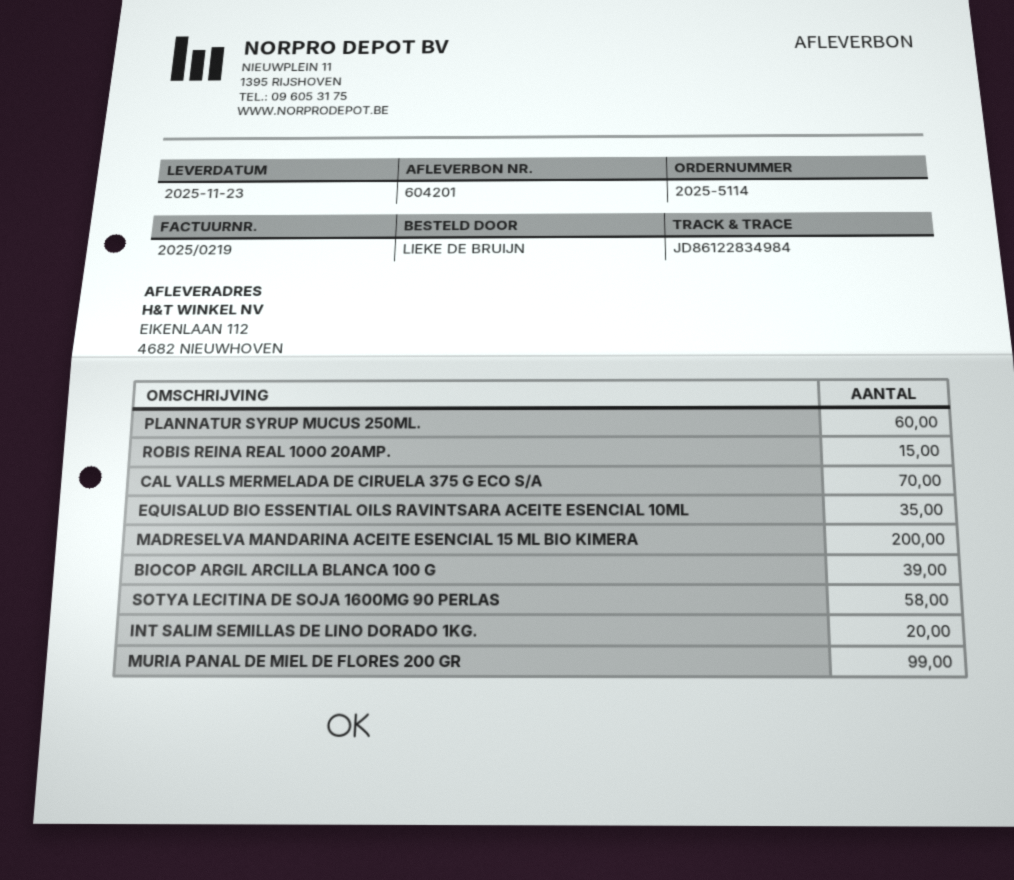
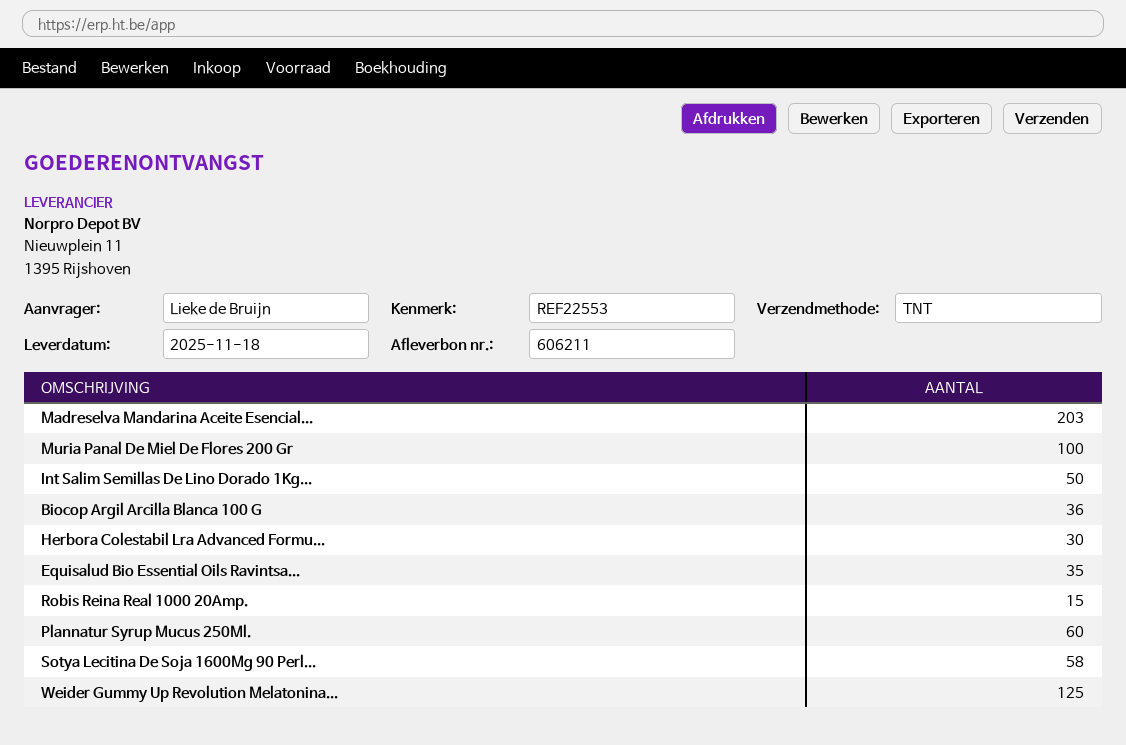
delivery note number: 604201 -> 606211
delivery date: 2025-11-23 -> 2025-11-18
CAL VALLS MERMELADA DE CIRUELA 375 G ECO S/A: 70 -> none
MADRESELVA MANDARINA ACEITE ESENCIAL 15 ML BIO KIMERA: 200 -> 203
BIOCOP ARGIL ARCILLA BLANCA 100 G: 39 -> 36
INT SALIM SEMILLAS DE LINO DORADO 1KG.: 20 -> 50
MURIA PANAL DE MIEL DE FLORES 200 GR: 99 -> 100
Herbora Colestabil Lra Advanced Formu...: none -> 30
Weider Gummy Up Revolution Melatonina...: none -> 125

